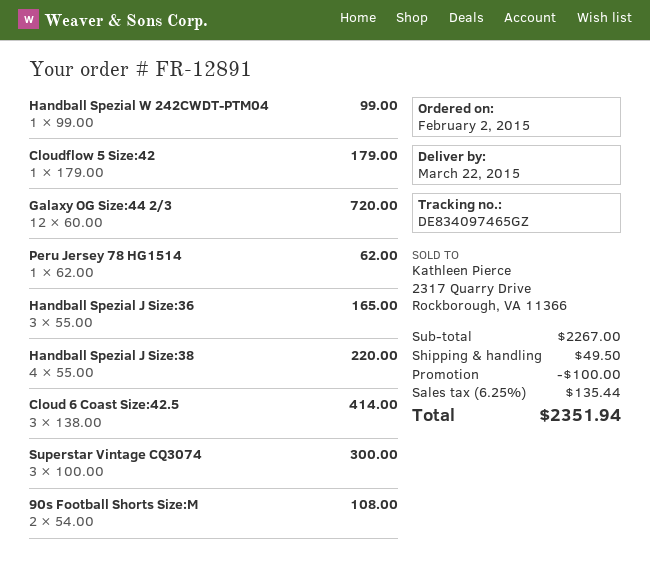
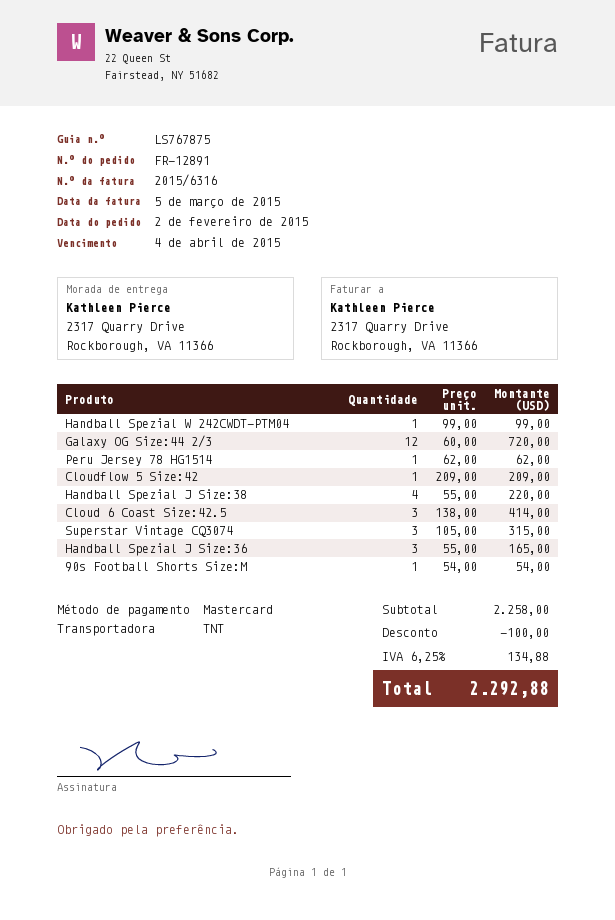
Cloudflow 5 Size:42: 1 x 179.00 = 179.00 -> 1 x 209.00 = 209.00
Superstar Vintage CQ3074: 3 x 100.00 = 300.00 -> 3 x 105.00 = 315.00
90s Football Shorts Size:M: 2 x 54.00 = 108.00 -> 1 x 54.00 = 54.00
subtotal: 2267.00 -> 2258.00
shipping: 49.50 -> none
tax: 6.25% = 135.44 -> 6.25% = 134.88
total: 2351.94 -> 2292.88

